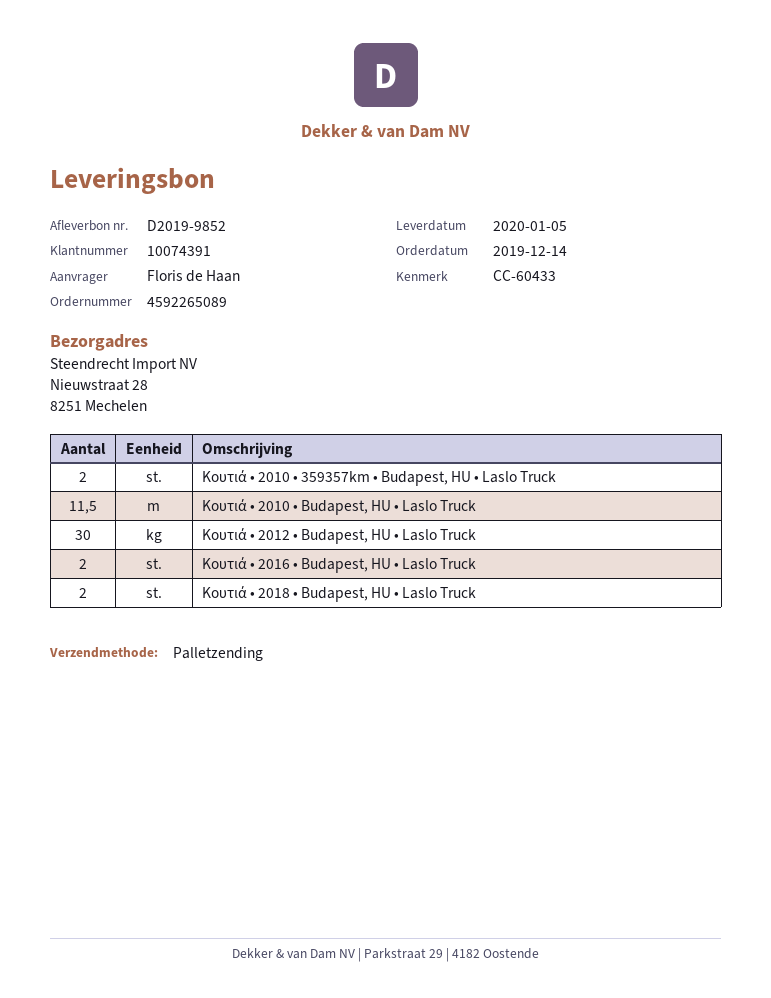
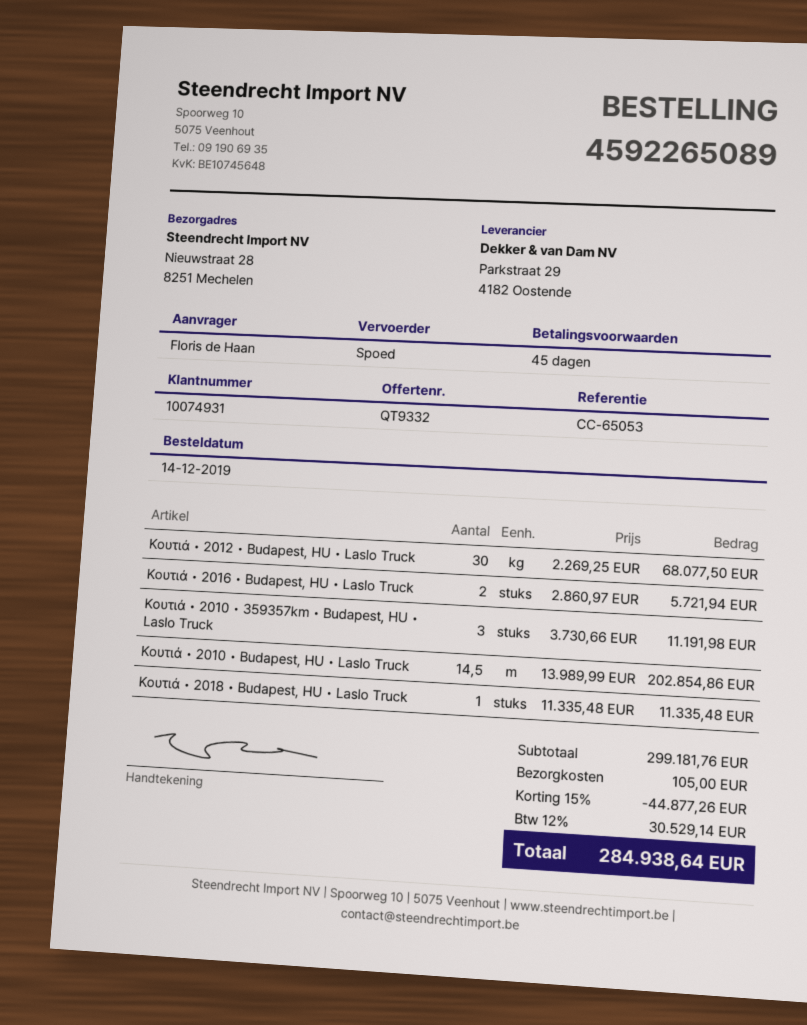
customer number: 10074391 -> 10074931
reference: CC-60433 -> CC-65053
shipping method: pallet freight -> express
Κουτιά • 2010 • 359357km • Budapest, HU • Laslo Truck: 2 -> 3
Κουτιά • 2010 • Budapest, HU • Laslo Truck: 11.5 -> 14.5
Κουτιά • 2018 • Budapest, HU • Laslo Truck: 2 -> 1

